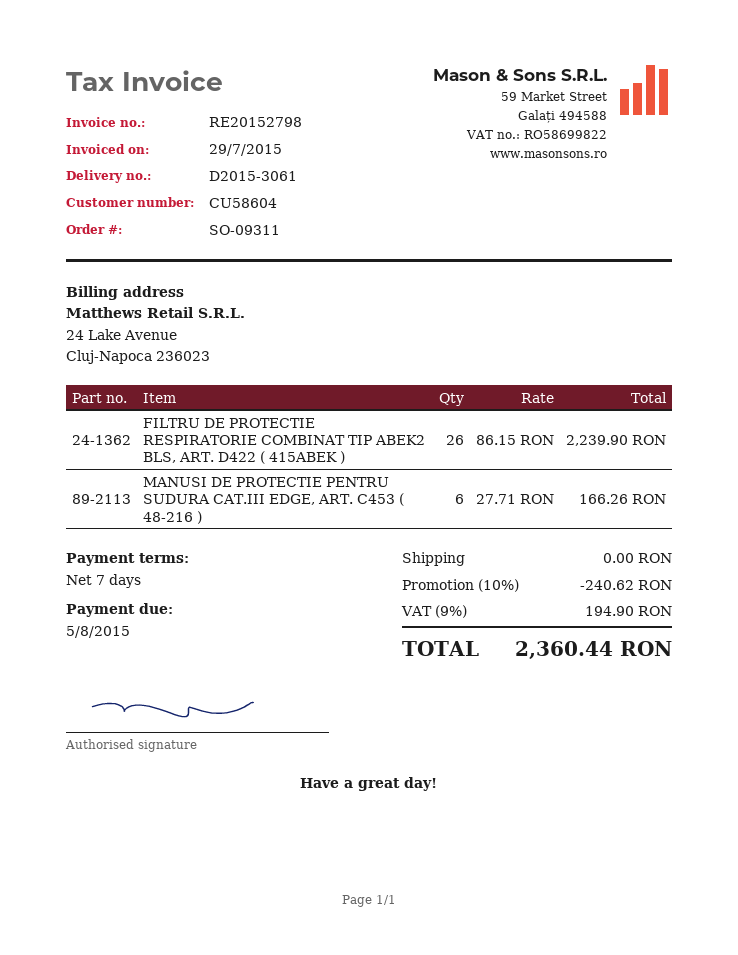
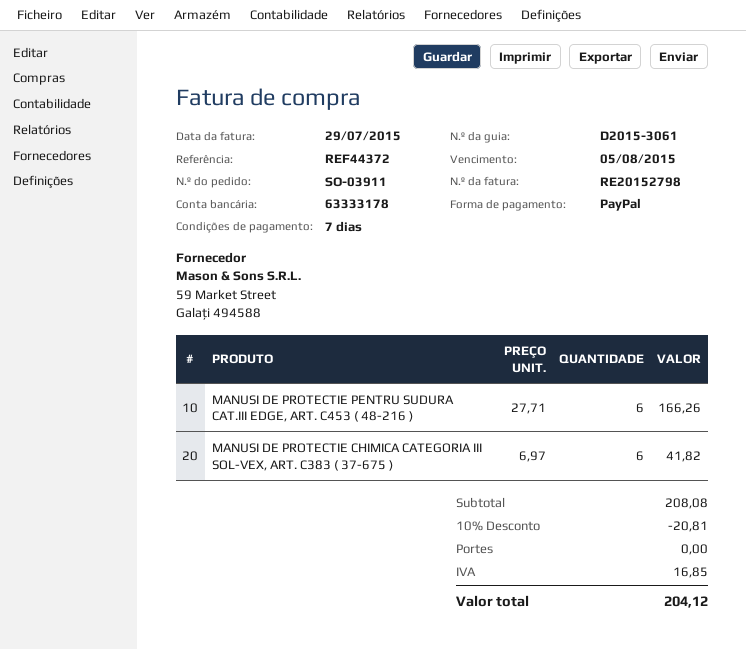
order number: SO-09311 -> SO-03911
FILTRU DE PROTECTIE RESPIRATORIE COMBINAT TIP ABEK2 BLS, ART. D422 ( 415ABEK ): 26 x 86.15 = 2239.90 -> none
MANUSI DE PROTECTIE CHIMICA CATEGORIA III SOL-VEX, ART. C383 ( 37-675 ): none -> 6 x 6.97 = 41.82
discount: 10% = 240.62 -> 10% = 20.81
tax: 194.90 -> 16.85
total: 2360.44 -> 204.12

